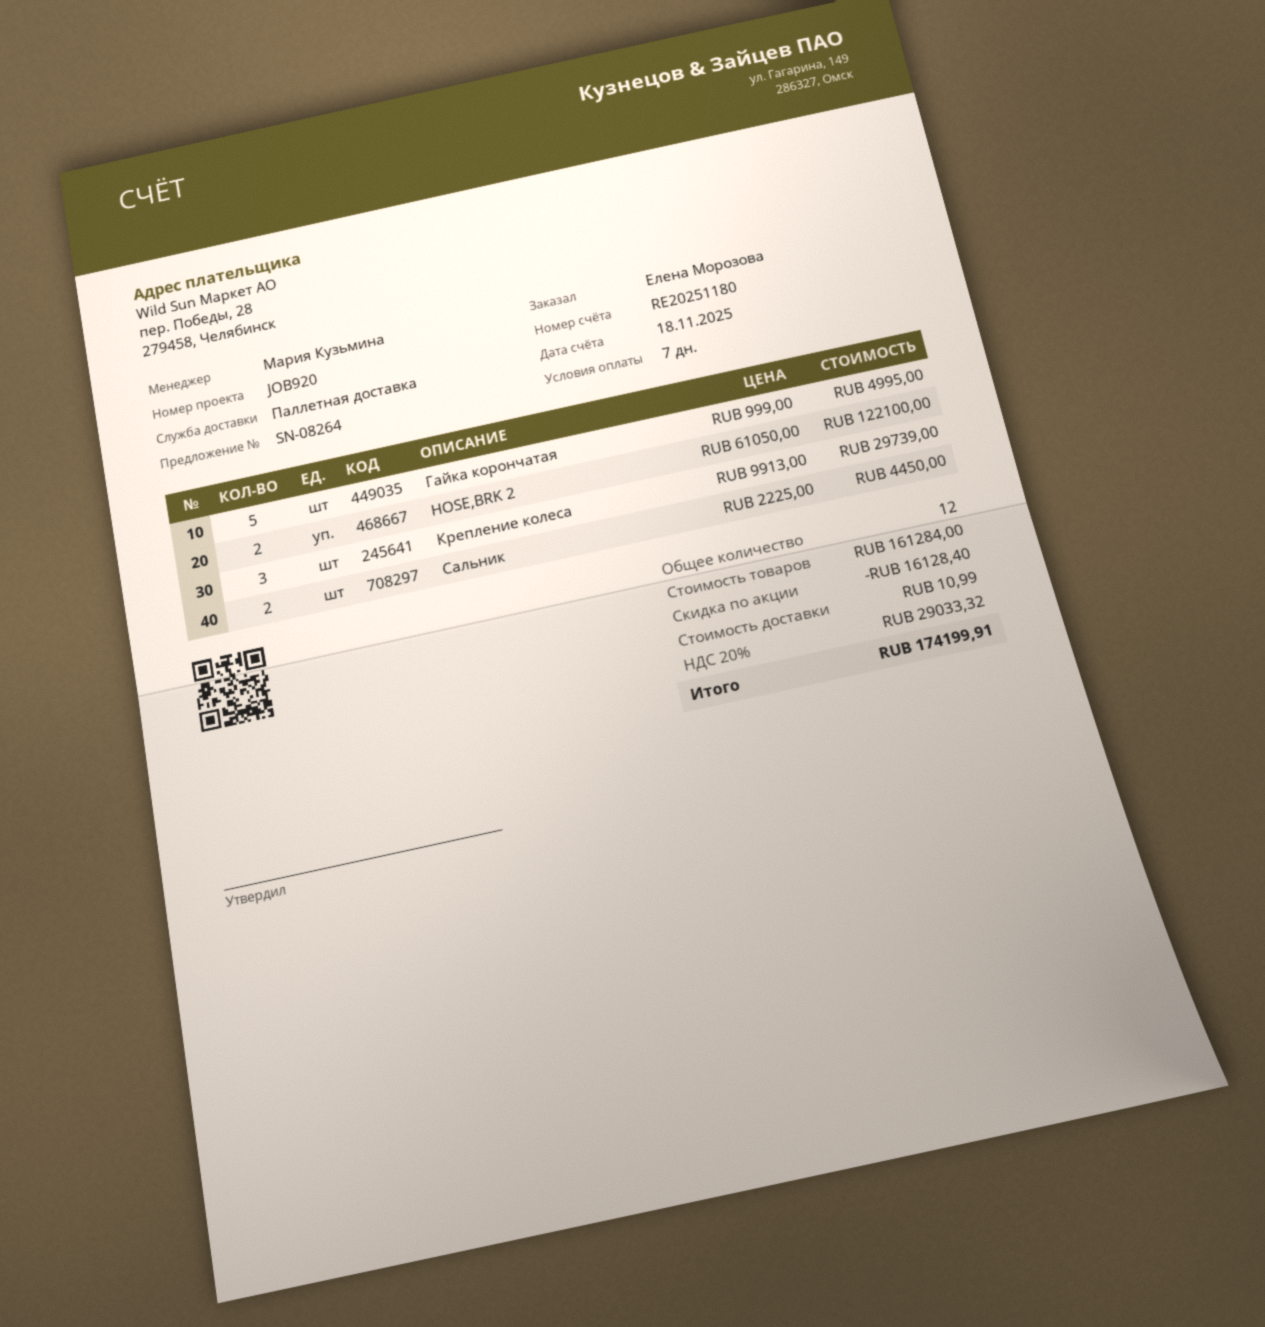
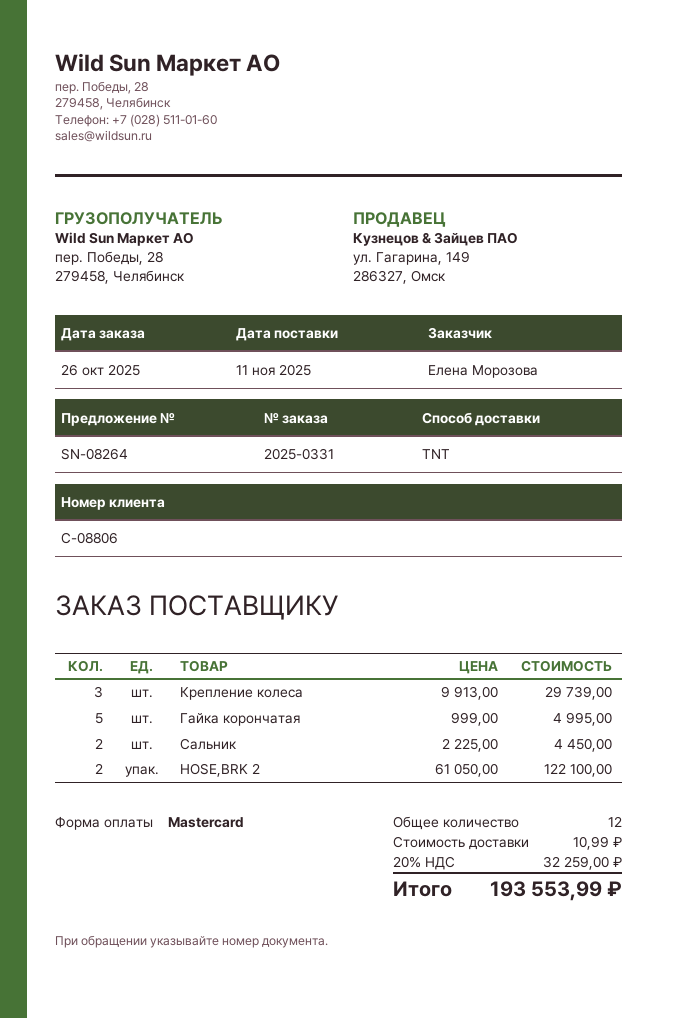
shipping method: pallet freight -> TNT
discount: 16128.40 -> none
tax: 20% = 29033.32 -> 20% = 32259.00
total: 174199.91 -> 193553.99

